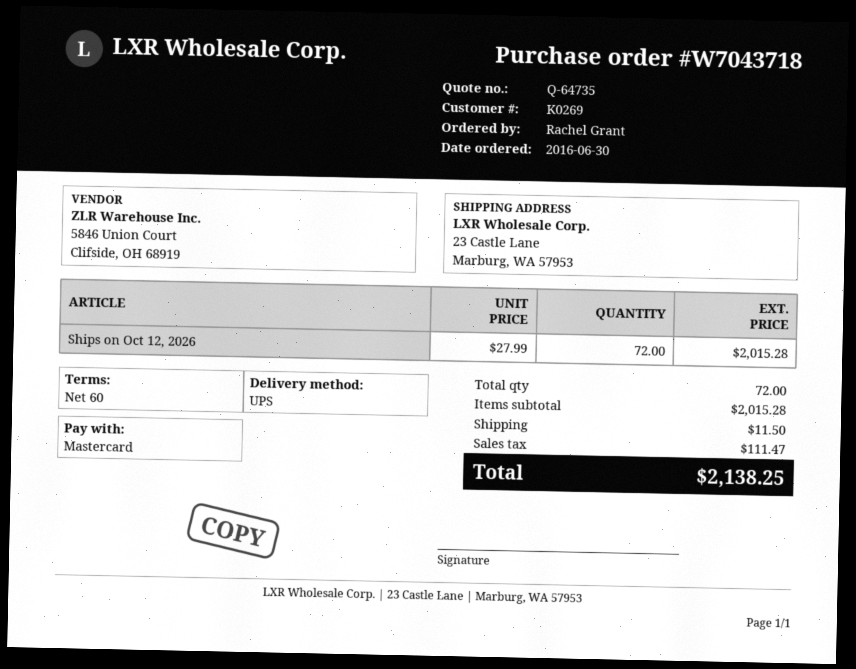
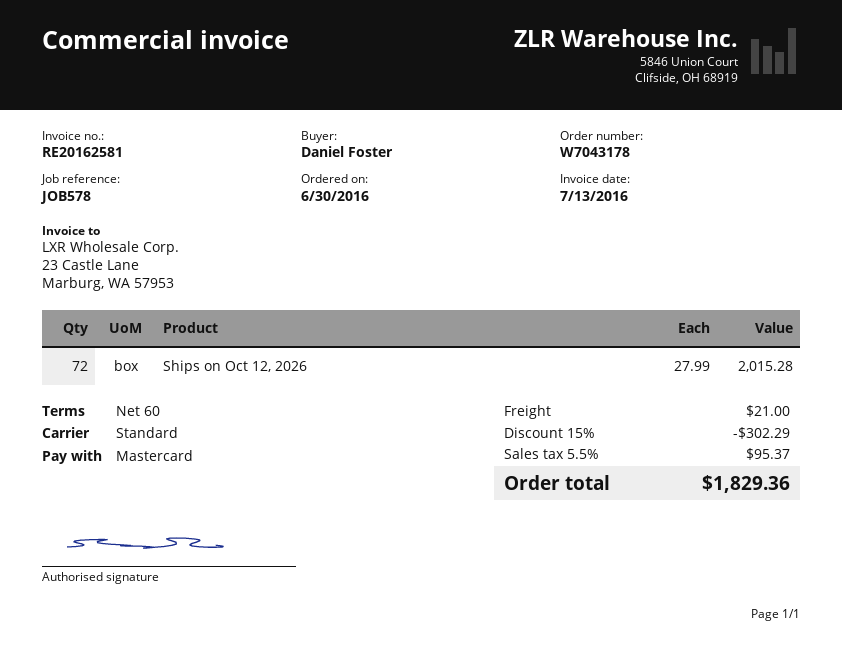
order number: W7043718 -> W7043178
ordered by: Rachel Grant -> Daniel Foster
shipping method: UPS -> standard
discount: none -> 15% = 302.29
shipping: 11.50 -> 21.00
tax: 111.47 -> 95.37
total: 2138.25 -> 1829.36

